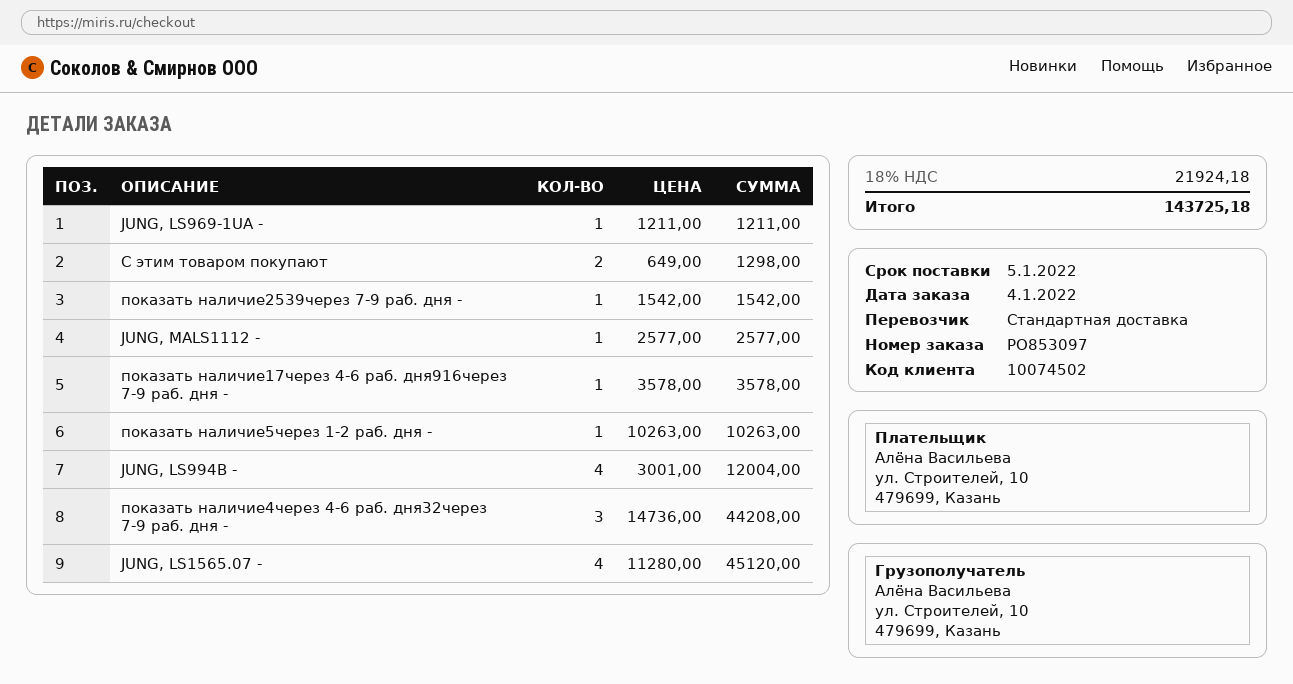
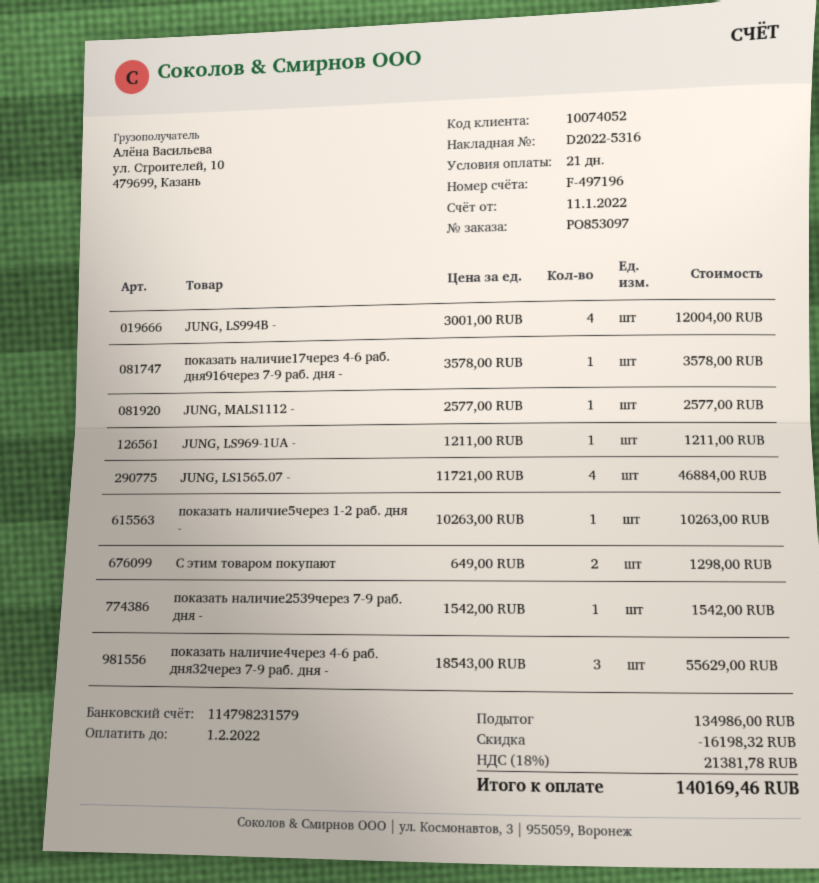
customer number: 10074502 -> 10074052
показать наличие4через 4-6 раб. дня32через 7-9 раб. дня -: 3 x 14736.00 = 44208.00 -> 3 x 18543.00 = 55629.00
JUNG, LS1565.07 -: 4 x 11280.00 = 45120.00 -> 4 x 11721.00 = 46884.00
discount: none -> 16198.32
tax: 18% = 21924.18 -> 18% = 21381.78
total: 143725.18 -> 140169.46

